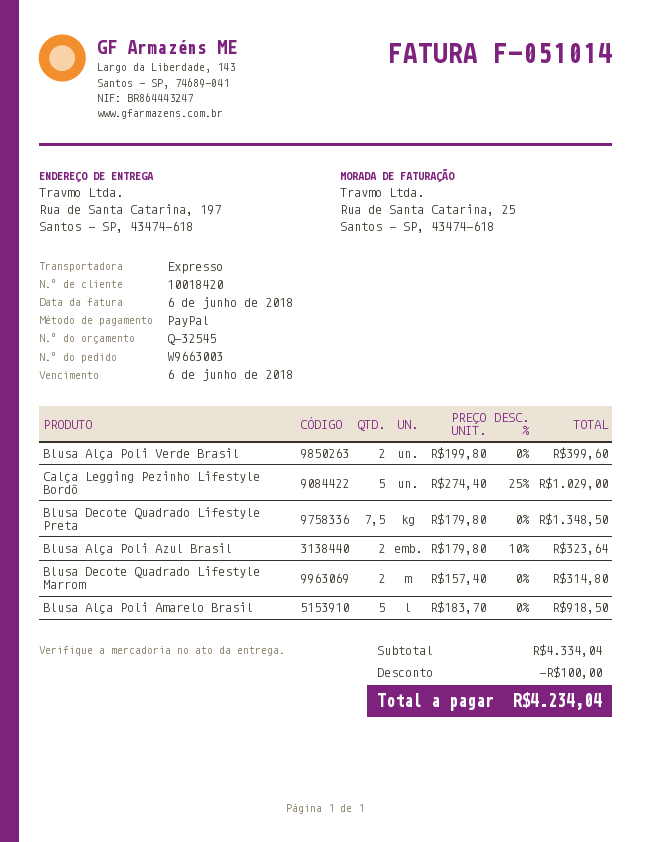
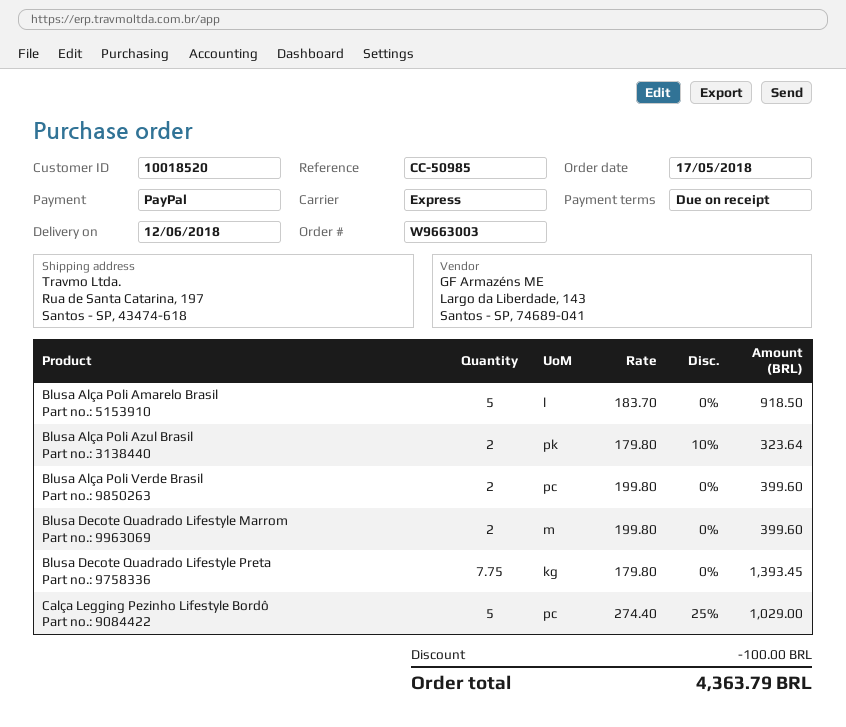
customer number: 10018420 -> 10018520
Blusa Decote Quadrado Lifestyle Preta: 7.5 x 179.80 = 1348.50 -> 7.75 x 179.80 = 1393.45
Blusa Decote Quadrado Lifestyle Marrom: 2 x 157.40 = 314.80 -> 2 x 199.80 = 399.60
total: 4234.04 -> 4363.79

